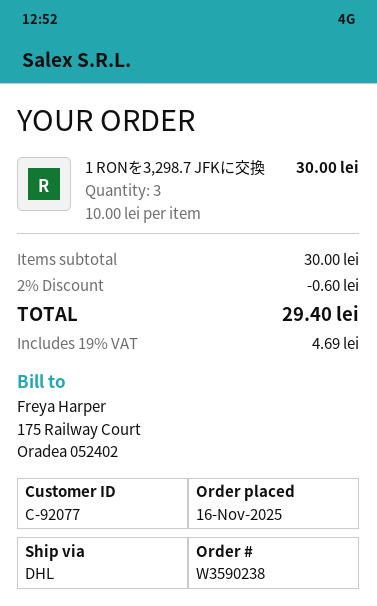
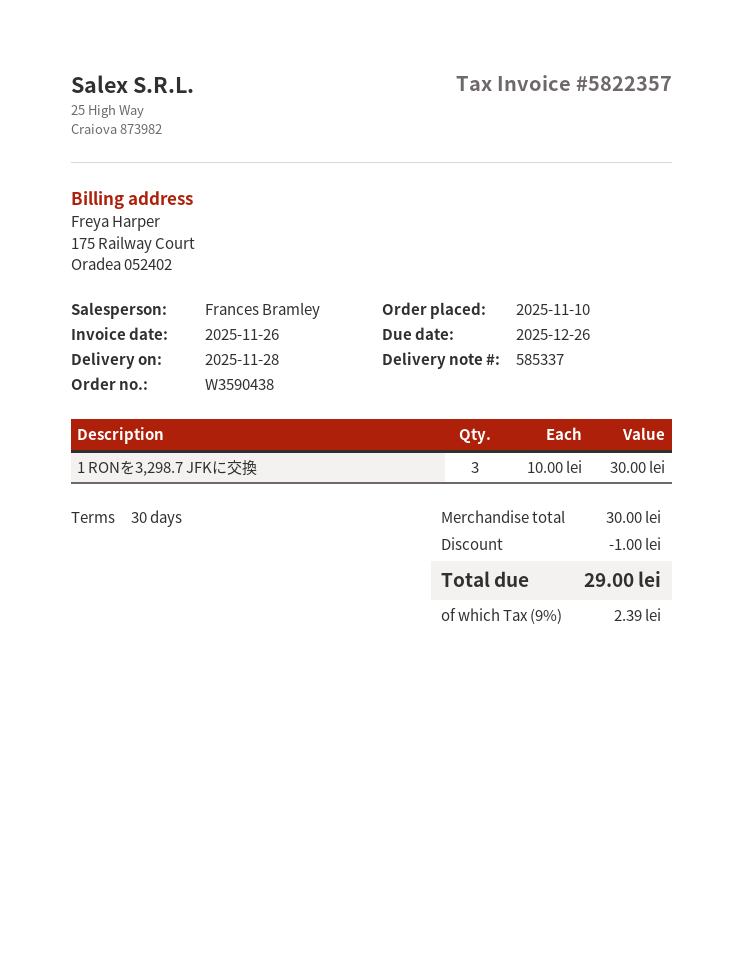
order number: W3590238 -> W3590438
order date: 2025-11-16 -> 2025-11-10
discount: 0.60 -> 1.00
tax: 19% = 4.69 -> 9% = 2.39
total: 29.40 -> 29.00

